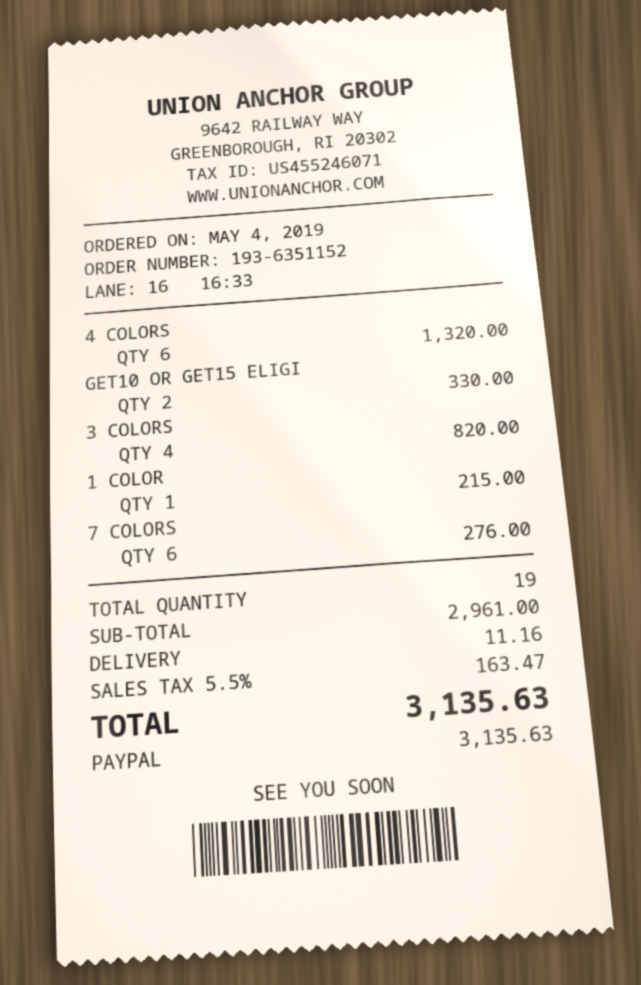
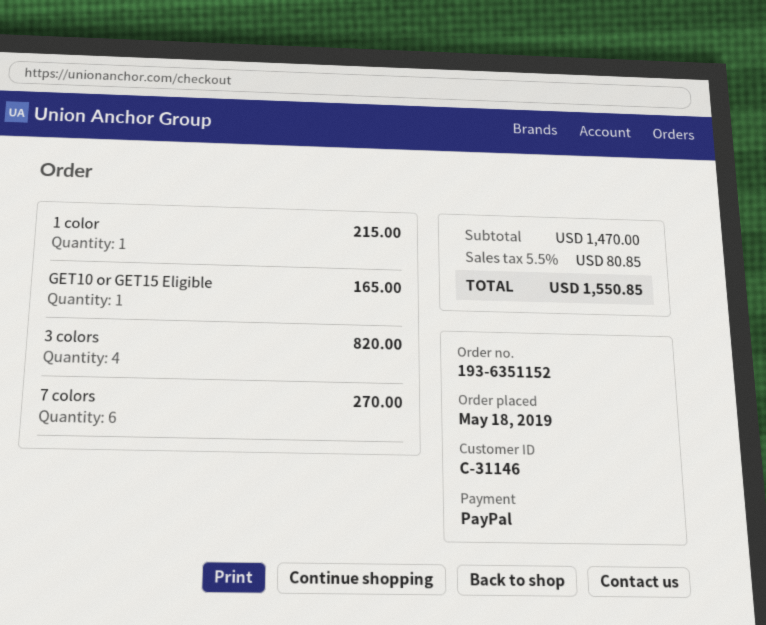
order date: 2019-05-04 -> 2019-05-18
4 COLORS: 6 for 1320.00 -> none
GET10 OR GET15 ELIGI: 2 for 330.00 -> 1 for 165.00
7 COLORS: 6 for 276.00 -> 6 for 270.00
subtotal: 2961.00 -> 1470.00
shipping: 11.16 -> none
tax: 5.5% = 163.47 -> 5.5% = 80.85
total: 3135.63 -> 1550.85

